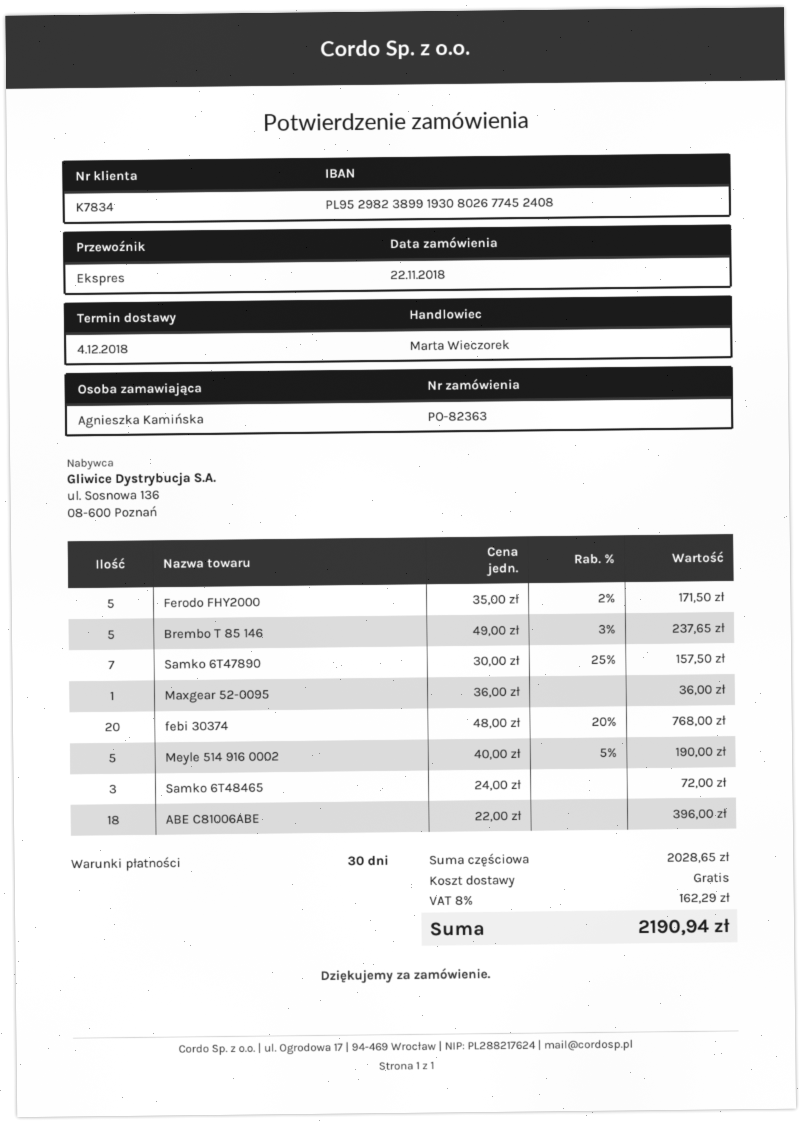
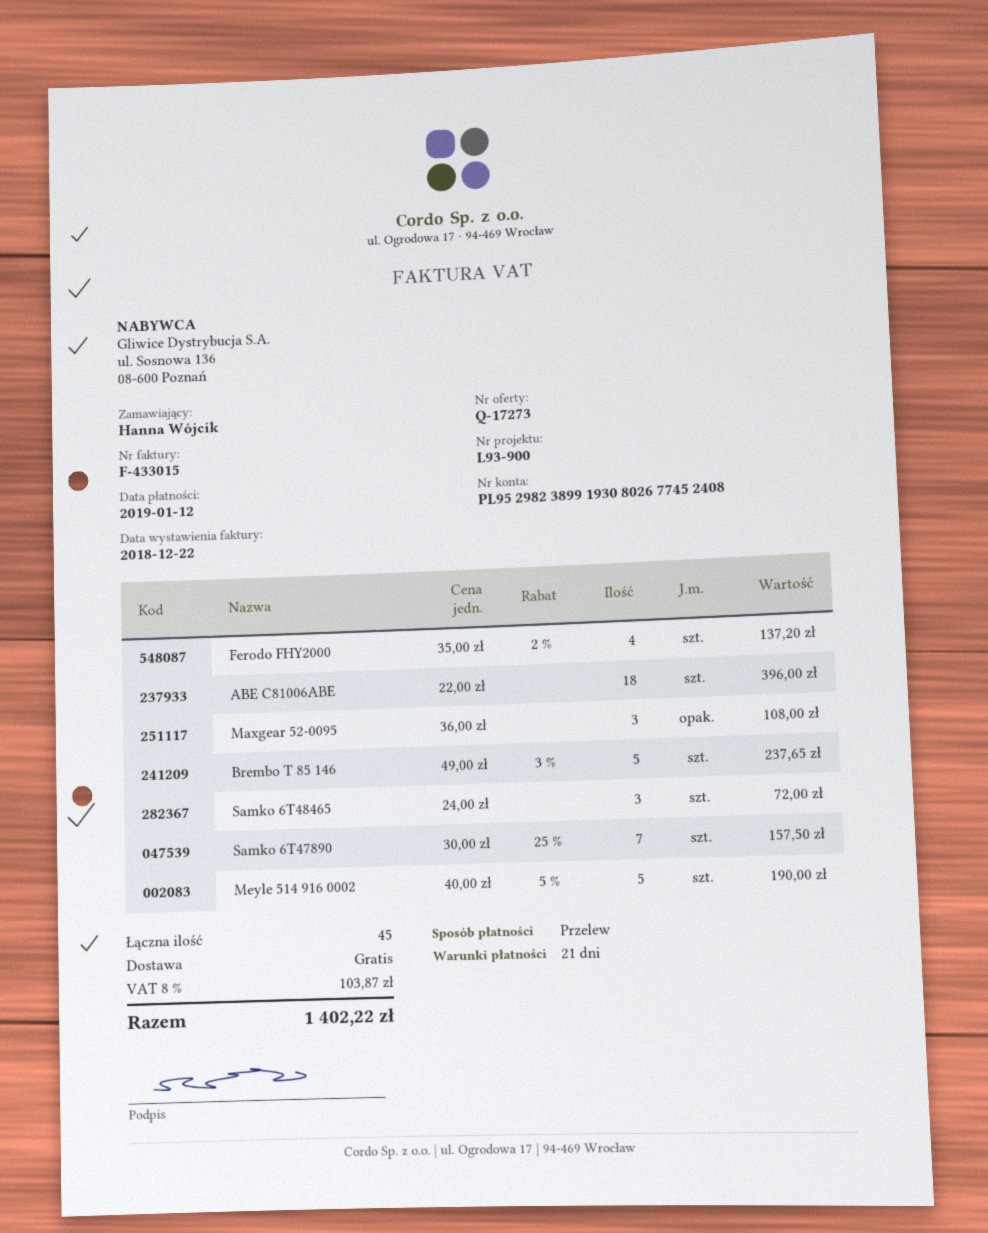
payment terms: 30 days -> 21 days
ordered by: Agnieszka Kamińska -> Hanna Wójcik
Ferodo FHY2000: 5 x 35.00 - 2% = 171.50 -> 4 x 35.00 - 2% = 137.20
Maxgear 52-0095: 1 x 36.00 = 36.00 -> 3 x 36.00 = 108.00
febi 30374: 20 x 48.00 - 20% = 768.00 -> none
tax: 8% = 162.29 -> 8% = 103.87
total: 2190.94 -> 1402.22

